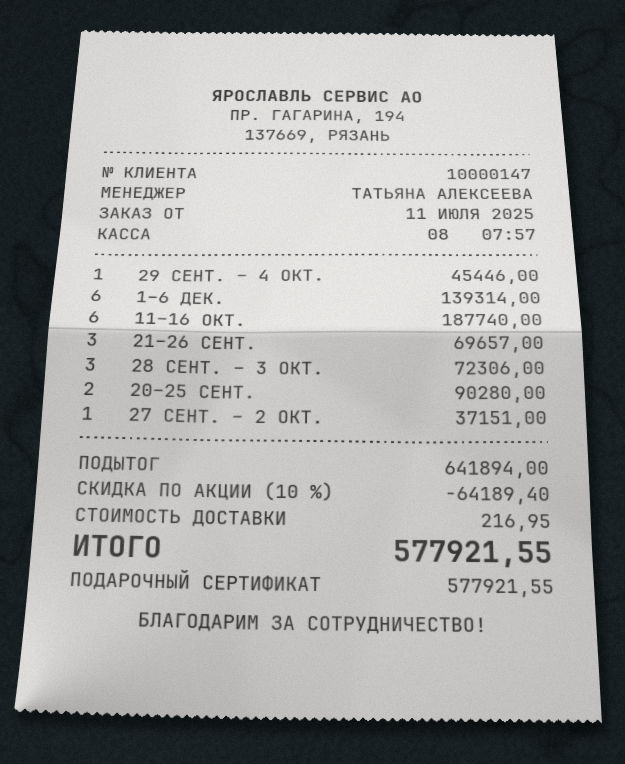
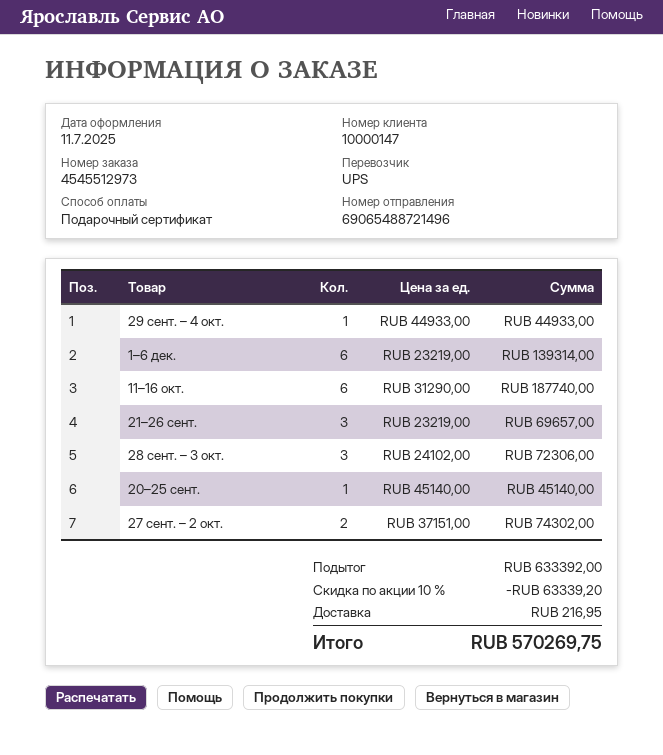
29 СЕНТ. – 4 ОКТ.: 1 for 45446.00 -> 1 for 44933.00
20–25 СЕНТ.: 2 for 90280.00 -> 1 for 45140.00
27 СЕНТ. – 2 ОКТ.: 1 for 37151.00 -> 2 for 74302.00
subtotal: 641894.00 -> 633392.00
discount: 10% = 64189.40 -> 10% = 63339.20
total: 577921.55 -> 570269.75

